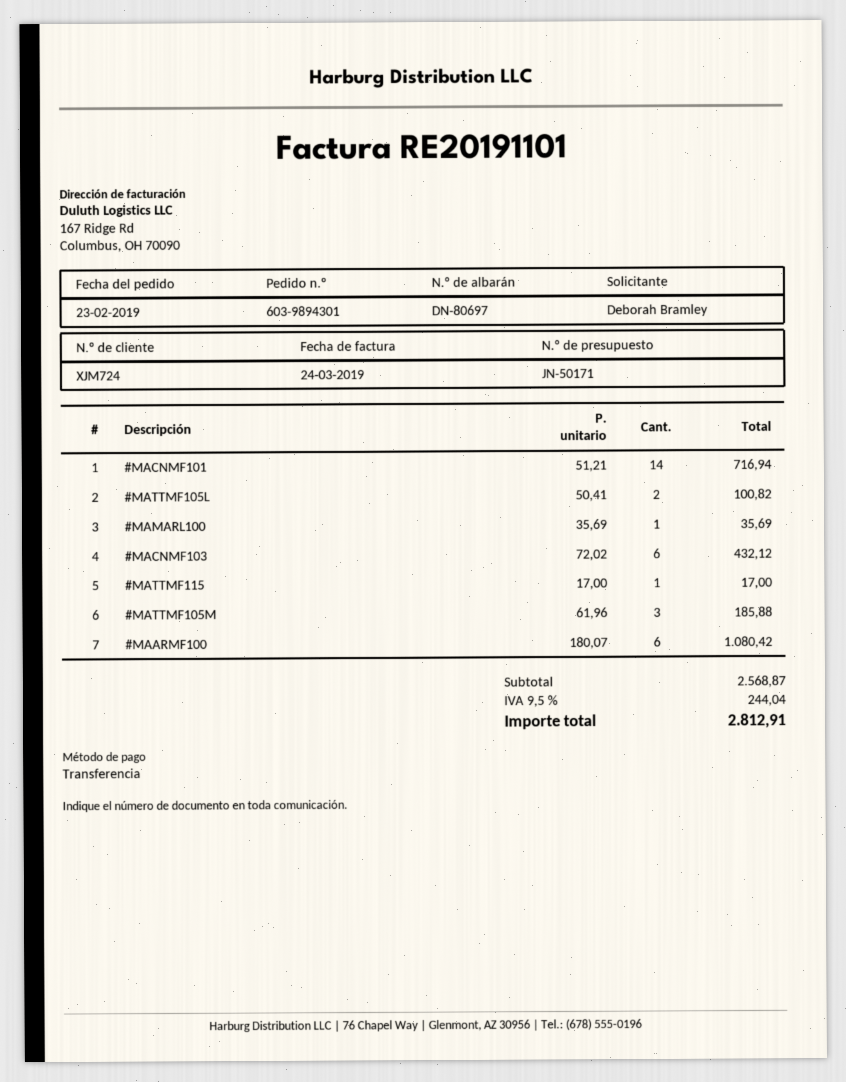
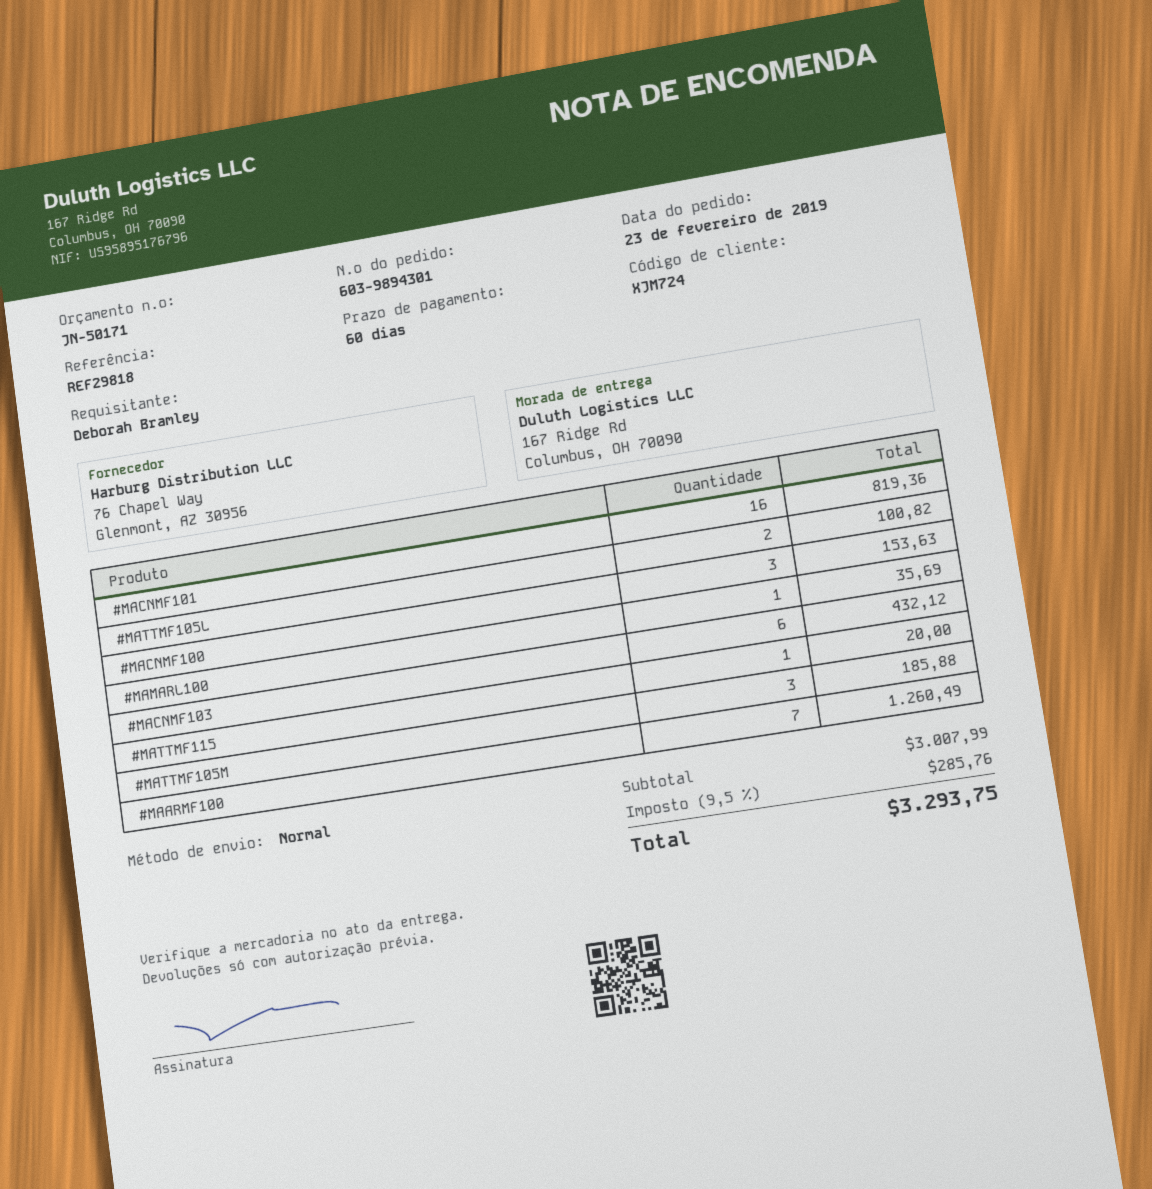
#MACNMF101: 14 for 716.94 -> 16 for 819.36
#MATTMF115: 1 for 17.00 -> 1 for 20.00
#MAARMF100: 6 for 1080.42 -> 7 for 1260.49
#MACNMF100: none -> 3 for 153.63
subtotal: 2568.87 -> 3007.99
tax: 9.5% = 244.04 -> 9.5% = 285.76
total: 2812.91 -> 3293.75

